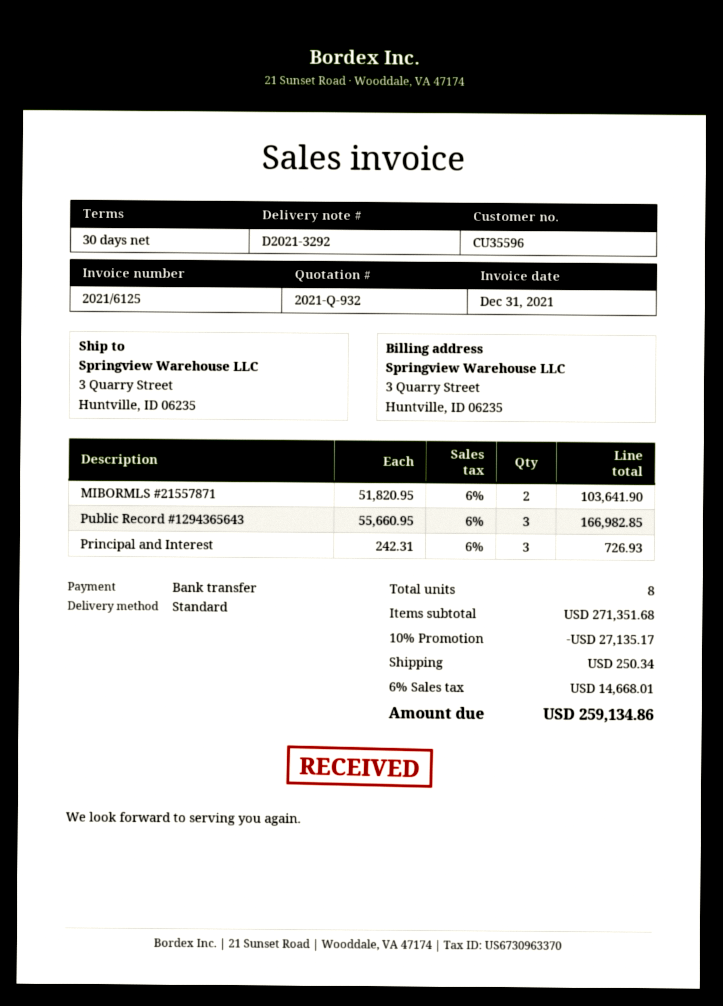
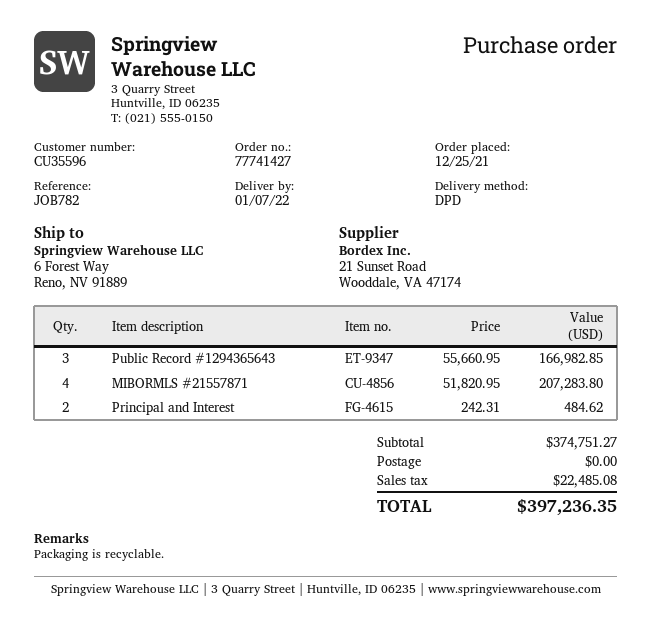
shipping method: standard -> DPD
ship to: 3 Quarry Street, Huntville, ID 06235 -> 6 Forest Way, Reno, NV 91889
MIBORMLS #21557871: 2 x 51820.95 = 103641.90 -> 4 x 51820.95 = 207283.80
Principal and Interest: 3 x 242.31 = 726.93 -> 2 x 242.31 = 484.62
subtotal: 271351.68 -> 374751.27
discount: 10% = 27135.17 -> none
shipping: 250.34 -> 0.00
tax: 14668.01 -> 22485.08
total: 259134.86 -> 397236.35

